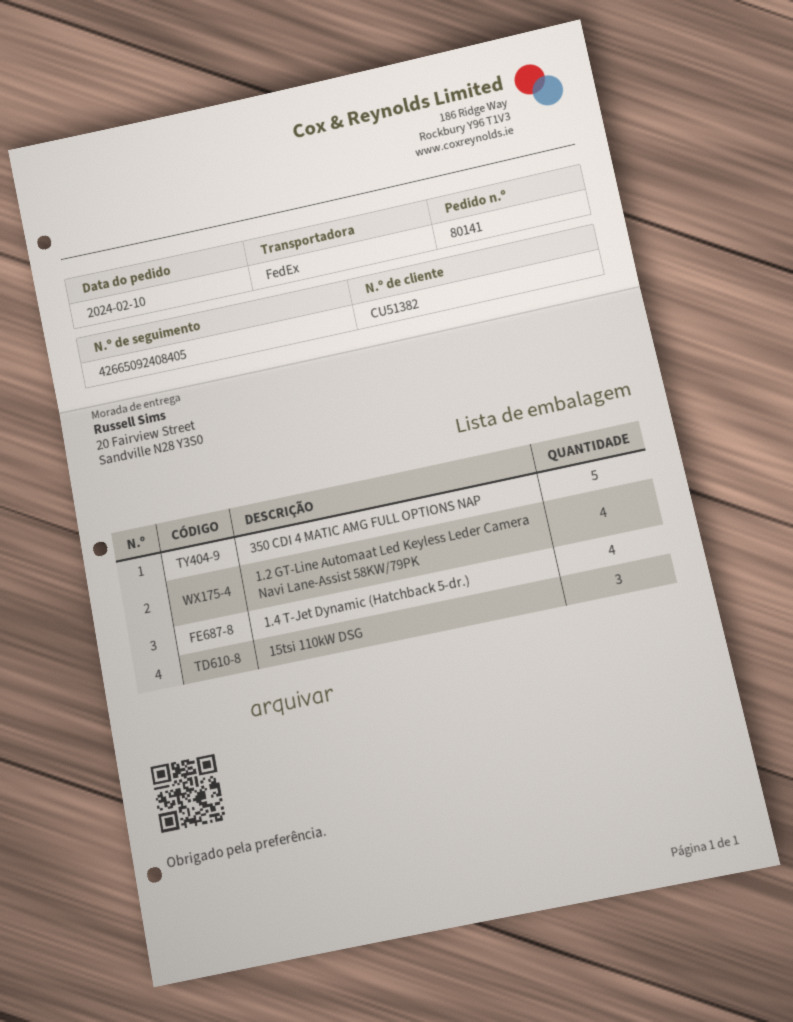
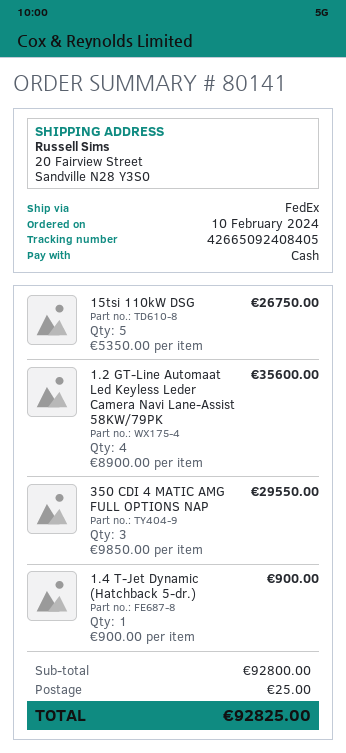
350 CDI 4 MATIC AMG FULL OPTIONS NAP: 5 -> 3
1.4 T-Jet Dynamic (Hatchback 5-dr.): 4 -> 1
15tsi 110kW DSG: 3 -> 5

